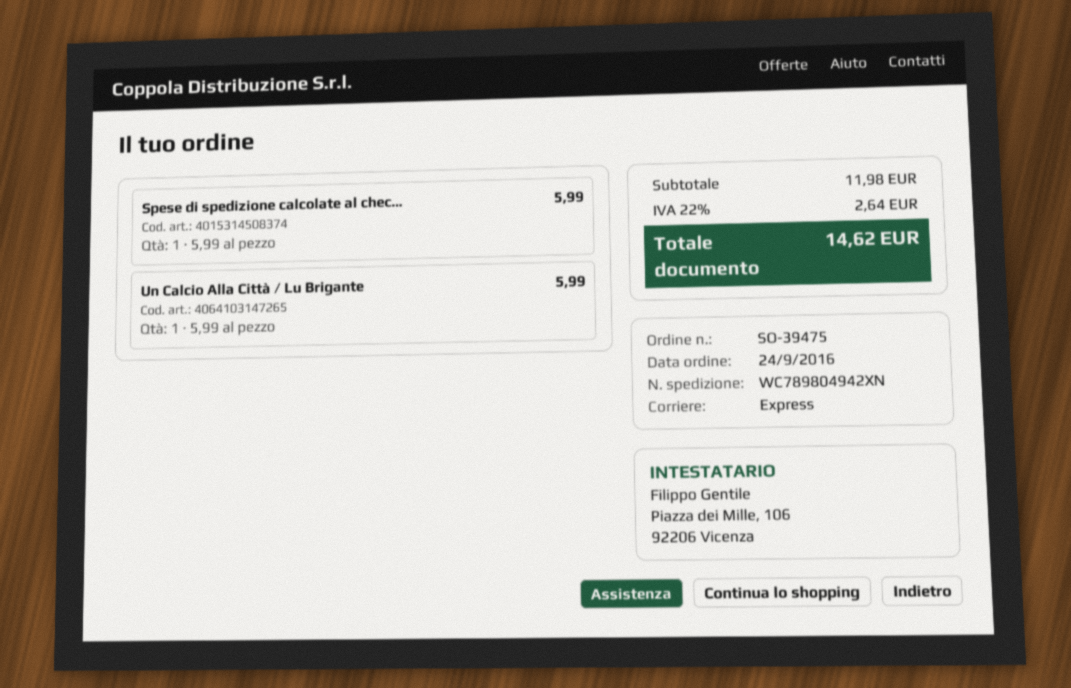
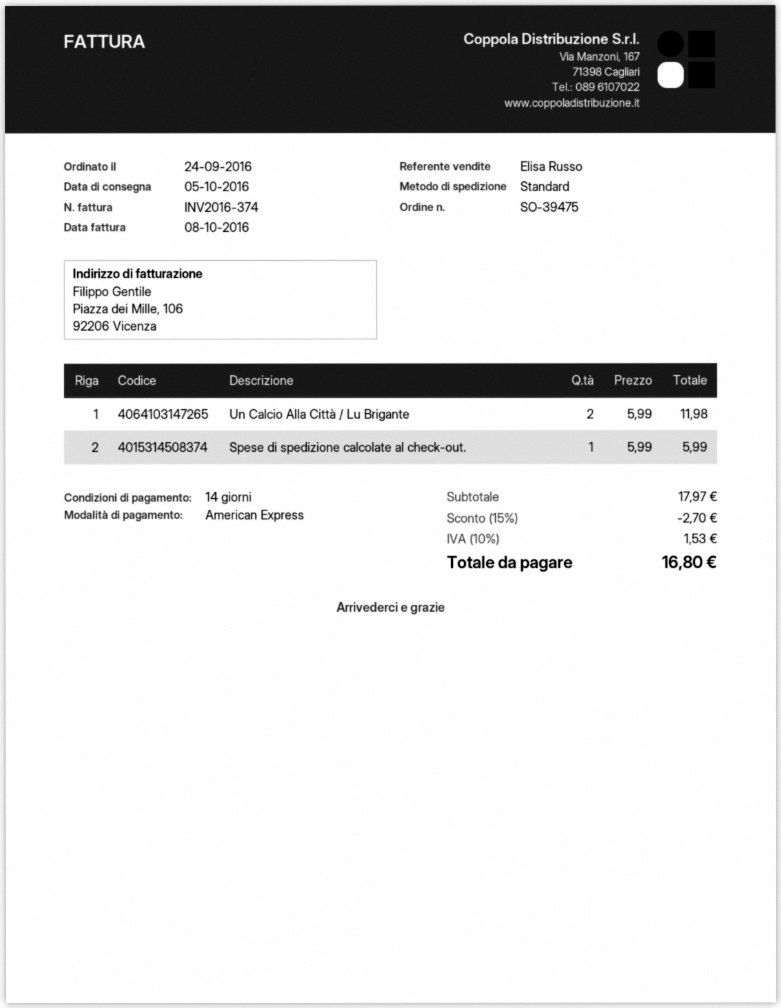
shipping method: express -> standard
Un Calcio Alla Città / Lu Brigante: 1 x 5.99 = 5.99 -> 2 x 5.99 = 11.98
subtotal: 11.98 -> 17.97
discount: none -> 15% = 2.70
tax: 22% = 2.64 -> 10% = 1.53
total: 14.62 -> 16.80

